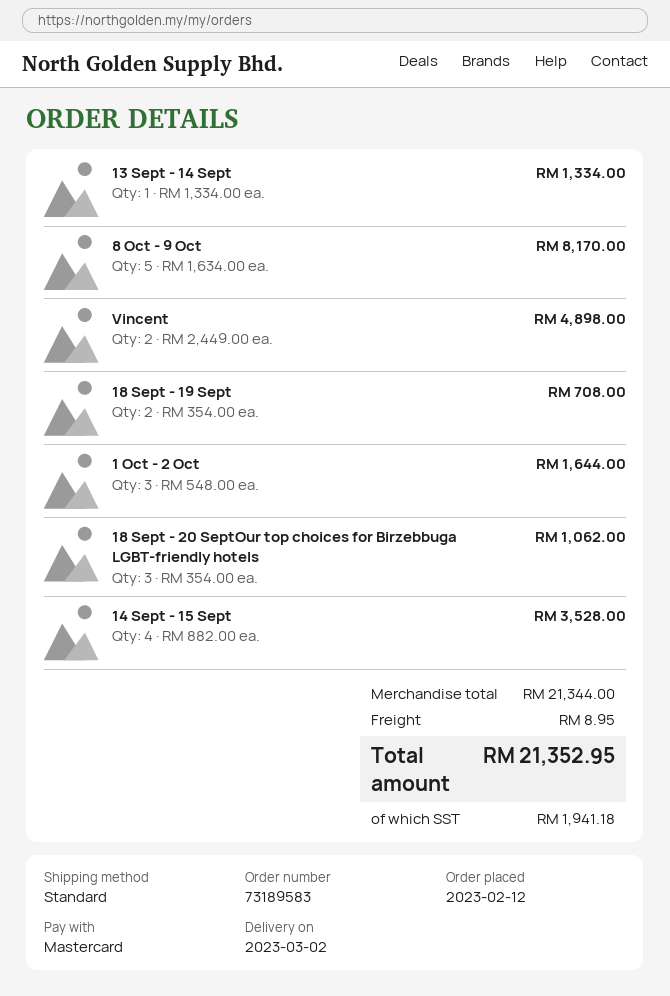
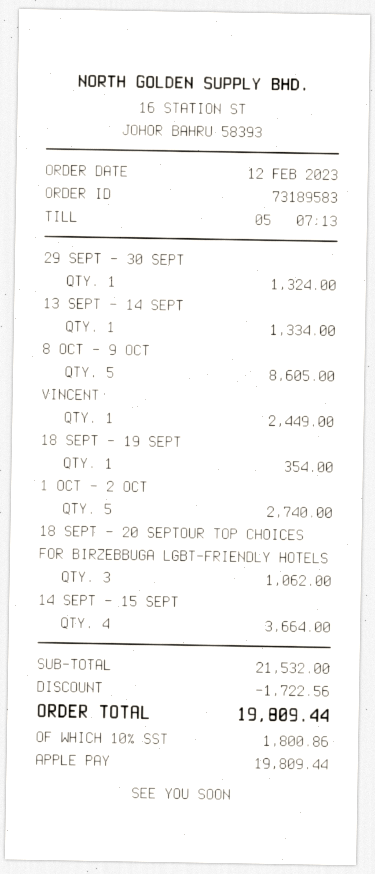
payment method: Mastercard -> Apple Pay
8 Oct - 9 Oct: 5 for 8170.00 -> 5 for 8605.00
Vincent: 2 for 4898.00 -> 1 for 2449.00
18 Sept - 19 Sept: 2 for 708.00 -> 1 for 354.00
1 Oct - 2 Oct: 3 for 1644.00 -> 5 for 2740.00
14 Sept - 15 Sept: 4 for 3528.00 -> 4 for 3664.00
29 SEPT - 30 SEPT: none -> 1 for 1324.00
subtotal: 21344.00 -> 21532.00
discount: none -> 1722.56
shipping: 8.95 -> none
tax: 1941.18 -> 1800.86
total: 21352.95 -> 19809.44

